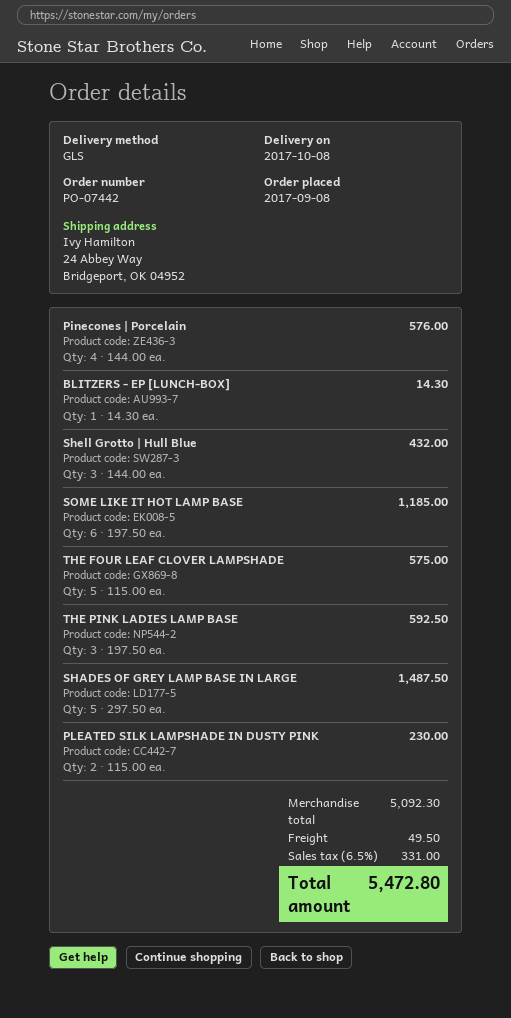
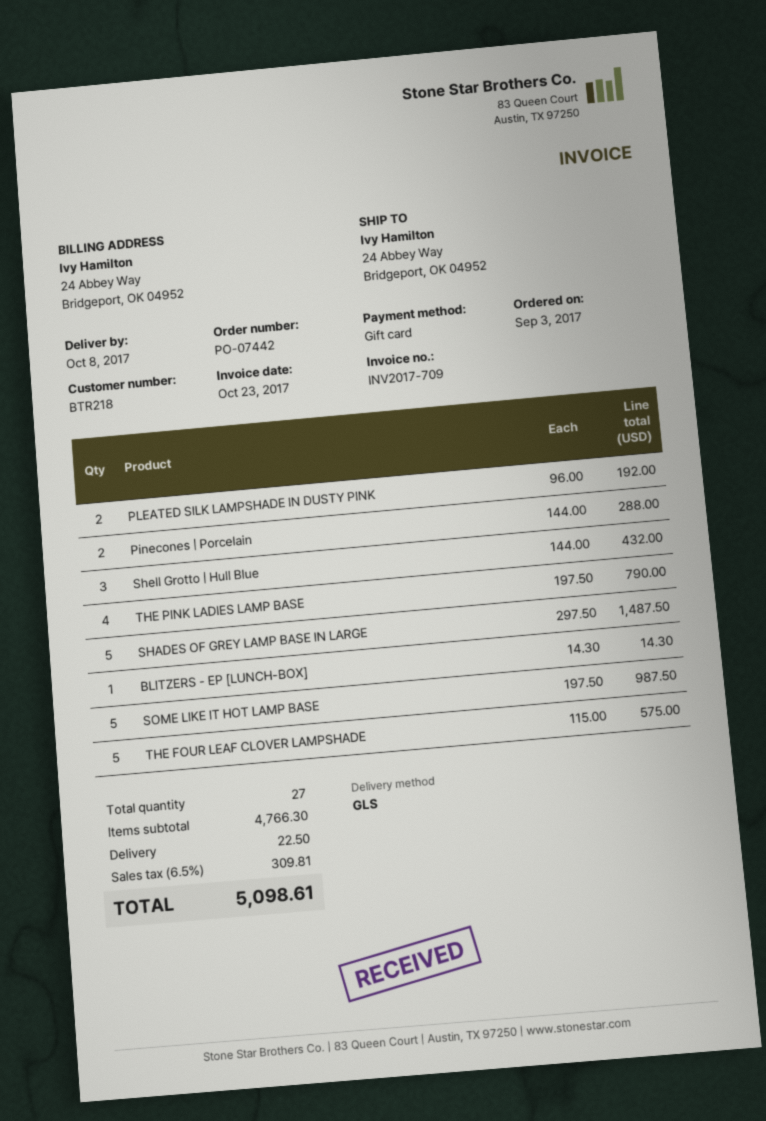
order date: 2017-09-08 -> 2017-09-03
Pinecones | Porcelain: 4 x 144.00 = 576.00 -> 2 x 144.00 = 288.00
SOME LIKE IT HOT LAMP BASE: 6 x 197.50 = 1185.00 -> 5 x 197.50 = 987.50
THE PINK LADIES LAMP BASE: 3 x 197.50 = 592.50 -> 4 x 197.50 = 790.00
PLEATED SILK LAMPSHADE IN DUSTY PINK: 2 x 115.00 = 230.00 -> 2 x 96.00 = 192.00
subtotal: 5092.30 -> 4766.30
shipping: 49.50 -> 22.50
tax: 6.5% = 331.00 -> 6.5% = 309.81
total: 5472.80 -> 5098.61

